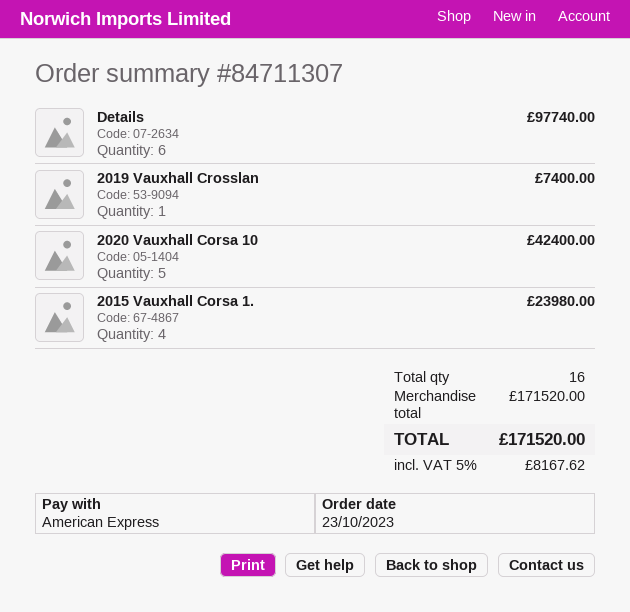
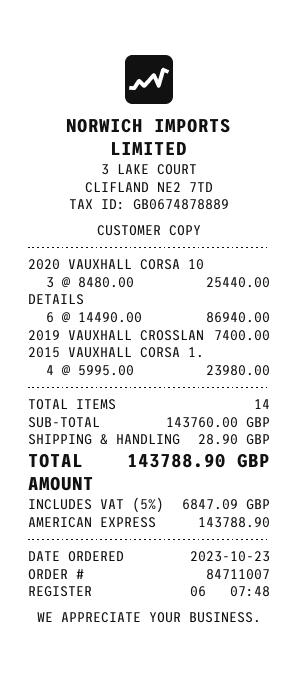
order number: 84711307 -> 84711007
Details: 6 for 97740.00 -> 6 for 86940.00
2020 Vauxhall Corsa 10: 5 for 42400.00 -> 3 for 25440.00
total quantity: 16 -> 14
subtotal: 171520.00 -> 143760.00
shipping: none -> 28.90
tax: 5% = 8167.62 -> 5% = 6847.09
total: 171520.00 -> 143788.90

